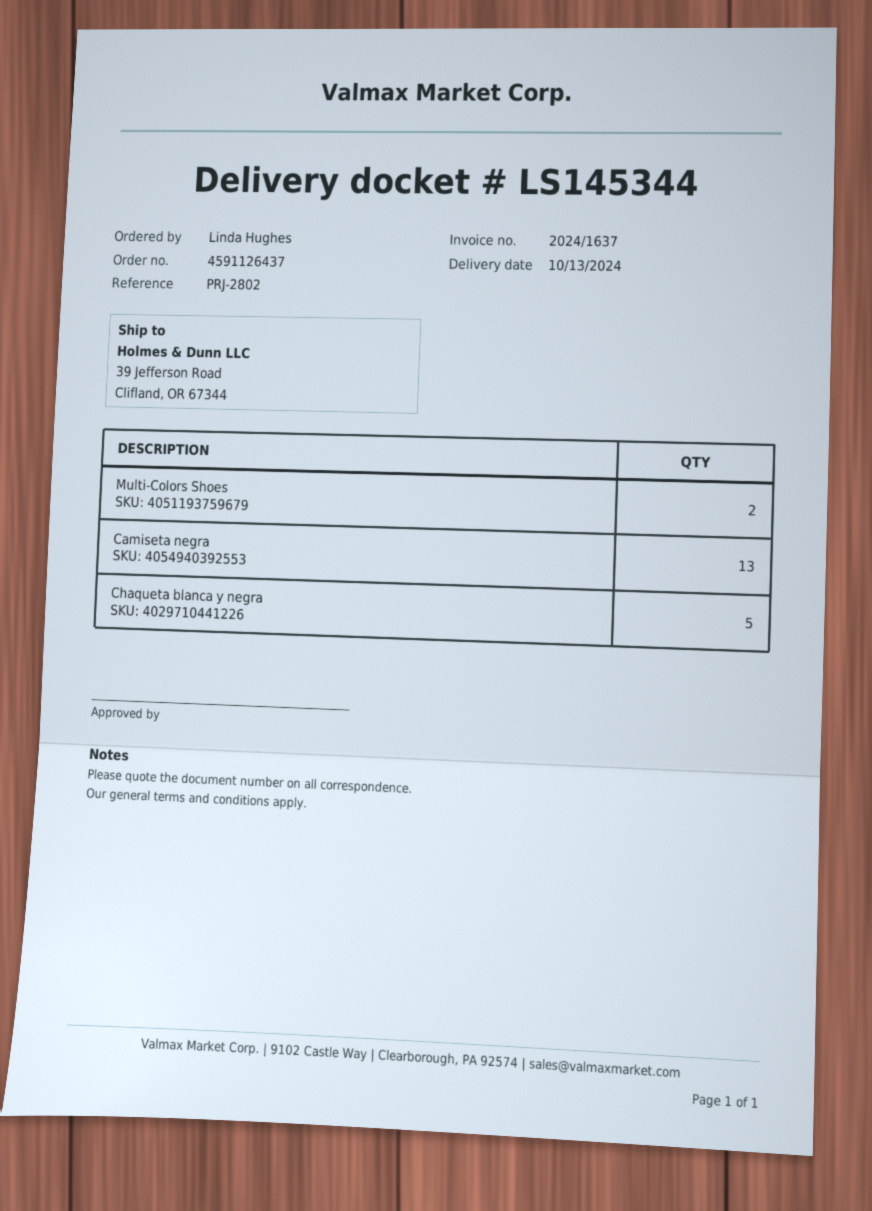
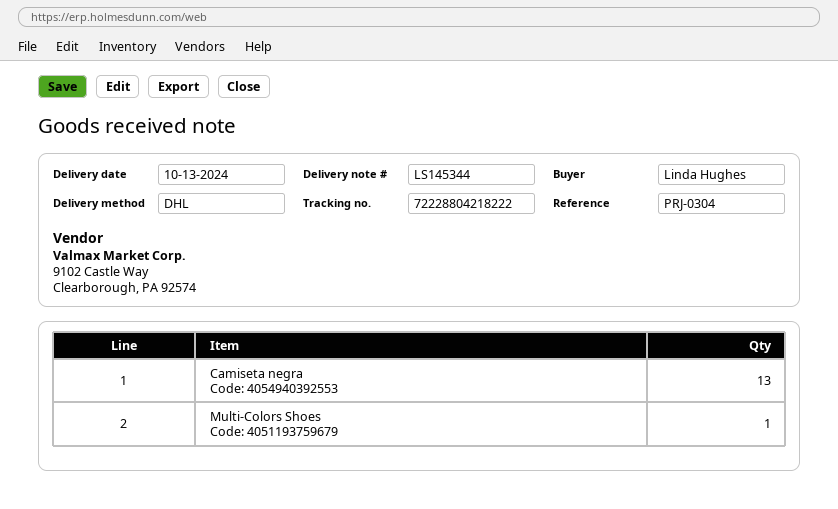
reference: PRJ-2802 -> PRJ-0304
Multi-Colors Shoes: 2 -> 1
Chaqueta blanca y negra: 5 -> none

